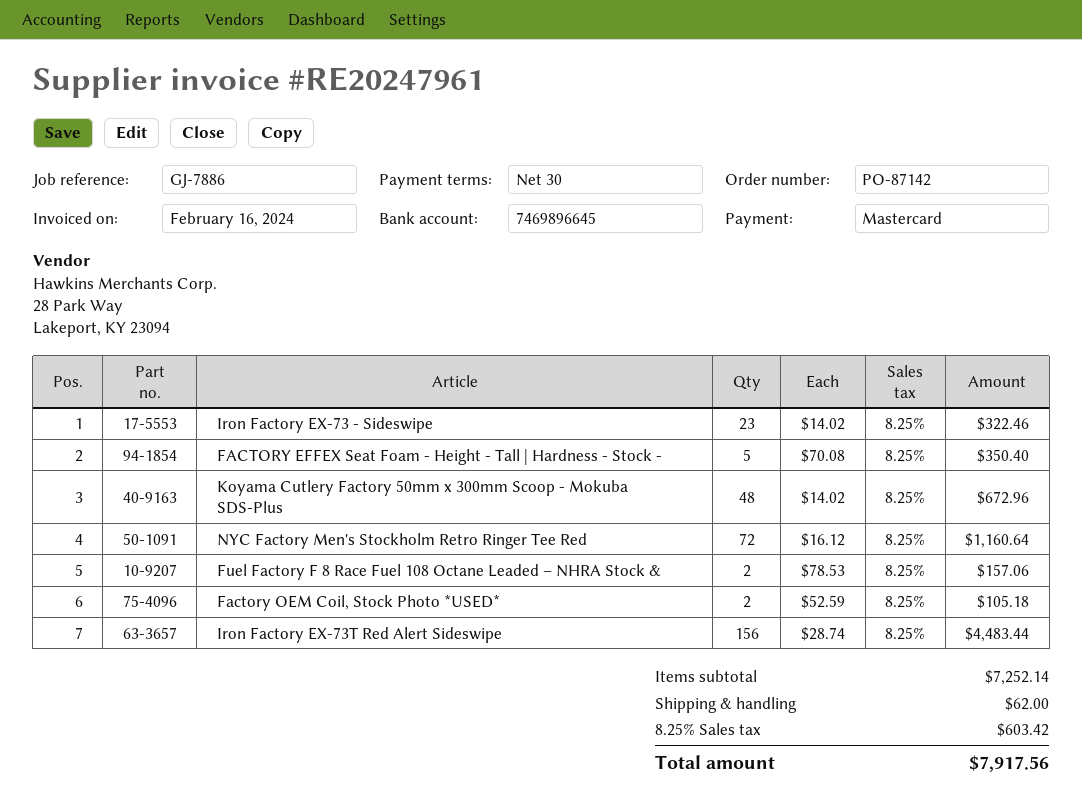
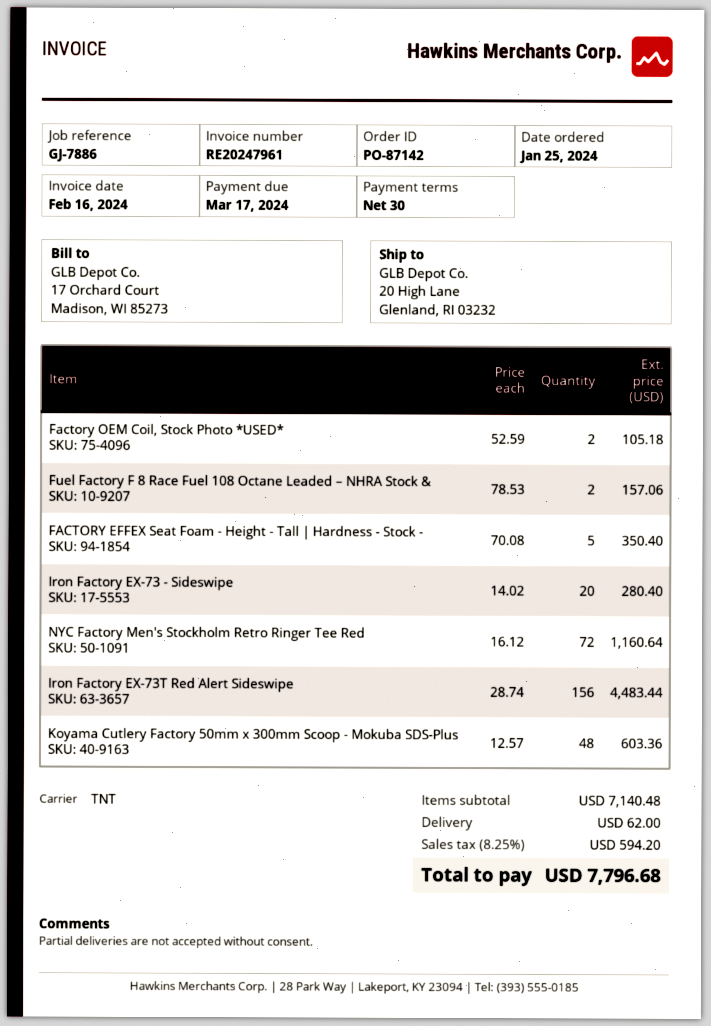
Iron Factory EX-73 - Sideswipe: 23 x 14.02 = 322.46 -> 20 x 14.02 = 280.40
Koyama Cutlery Factory 50mm x 300mm Scoop - Mokuba SDS-Plus: 48 x 14.02 = 672.96 -> 48 x 12.57 = 603.36
subtotal: 7252.14 -> 7140.48
tax: 8.25% = 603.42 -> 8.25% = 594.20
total: 7917.56 -> 7796.68

